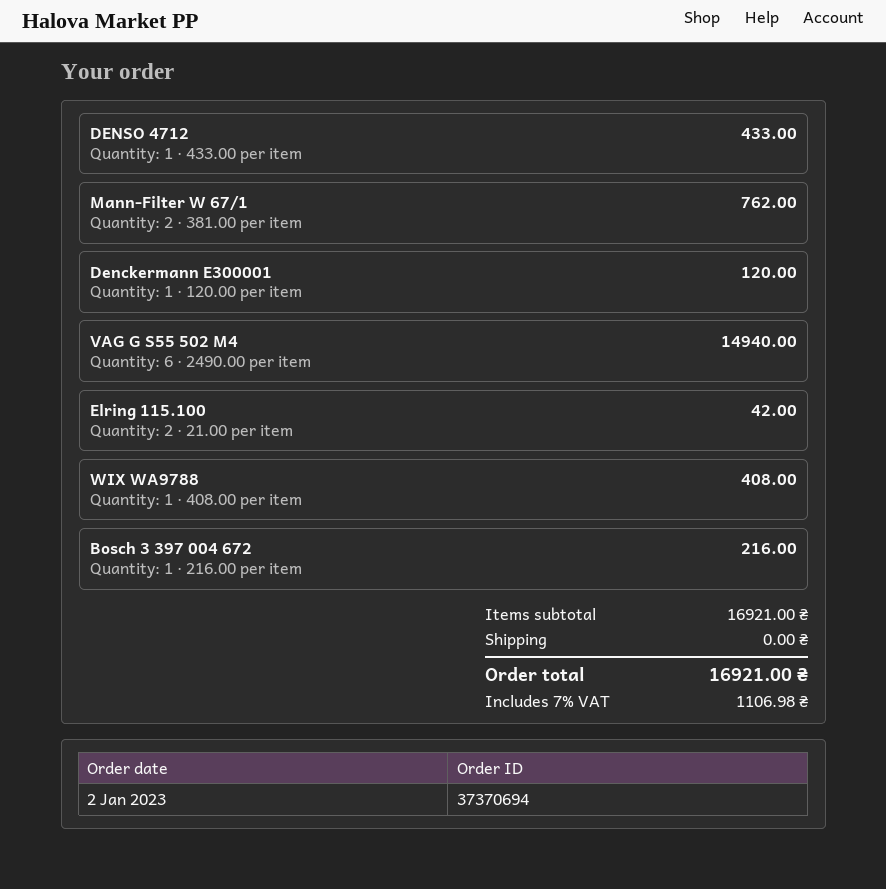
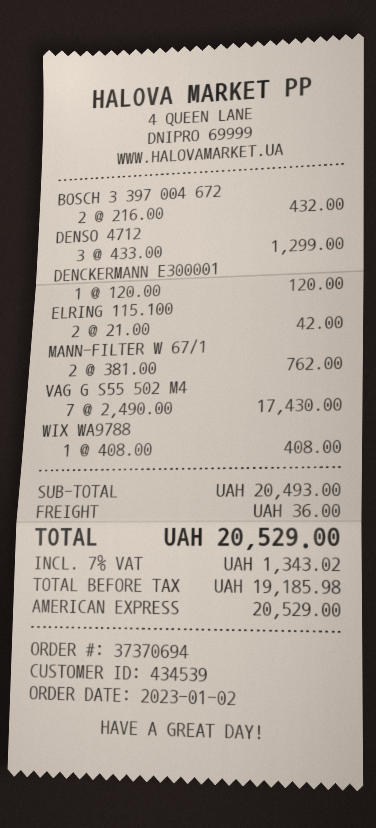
DENSO 4712: 1 x 433.00 = 433.00 -> 3 x 433.00 = 1299.00
VAG G S55 502 M4: 6 x 2490.00 = 14940.00 -> 7 x 2490.00 = 17430.00
Bosch 3 397 004 672: 1 x 216.00 = 216.00 -> 2 x 216.00 = 432.00
subtotal: 16921.00 -> 20493.00
shipping: 0.00 -> 36.00
tax: 7% = 1106.98 -> 7% = 1343.02
total: 16921.00 -> 20529.00

